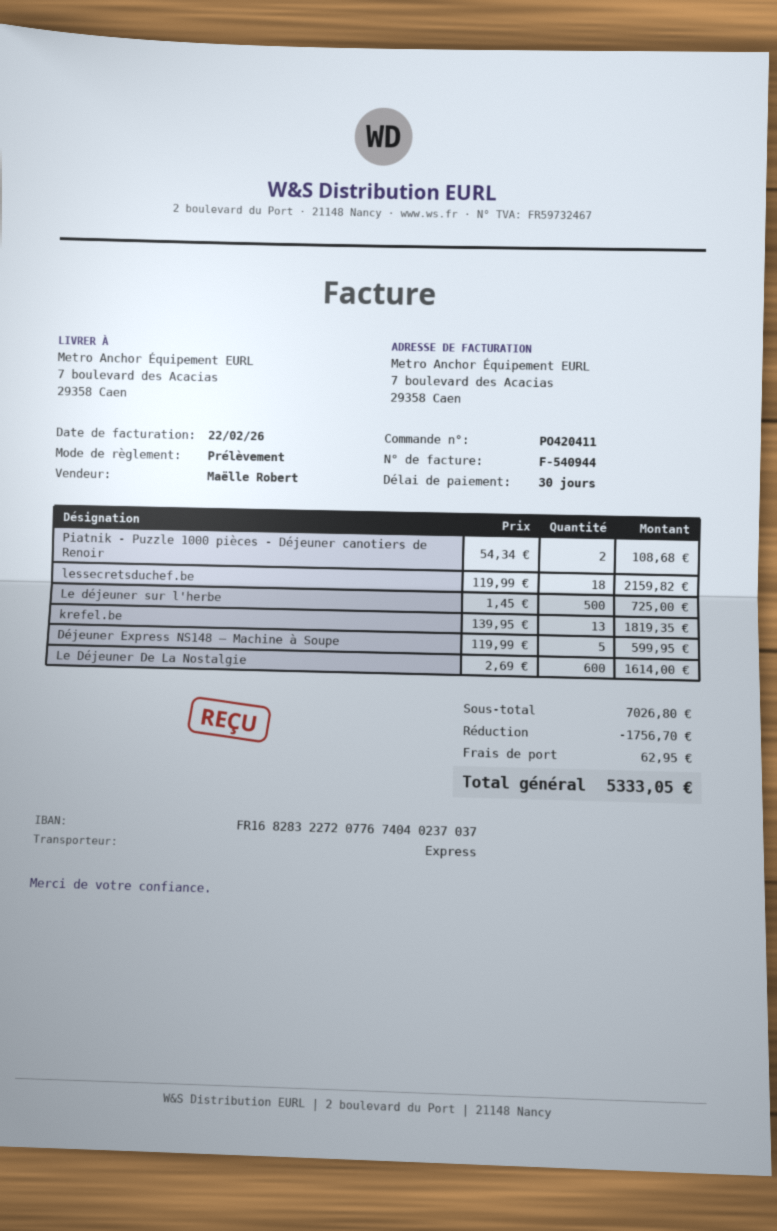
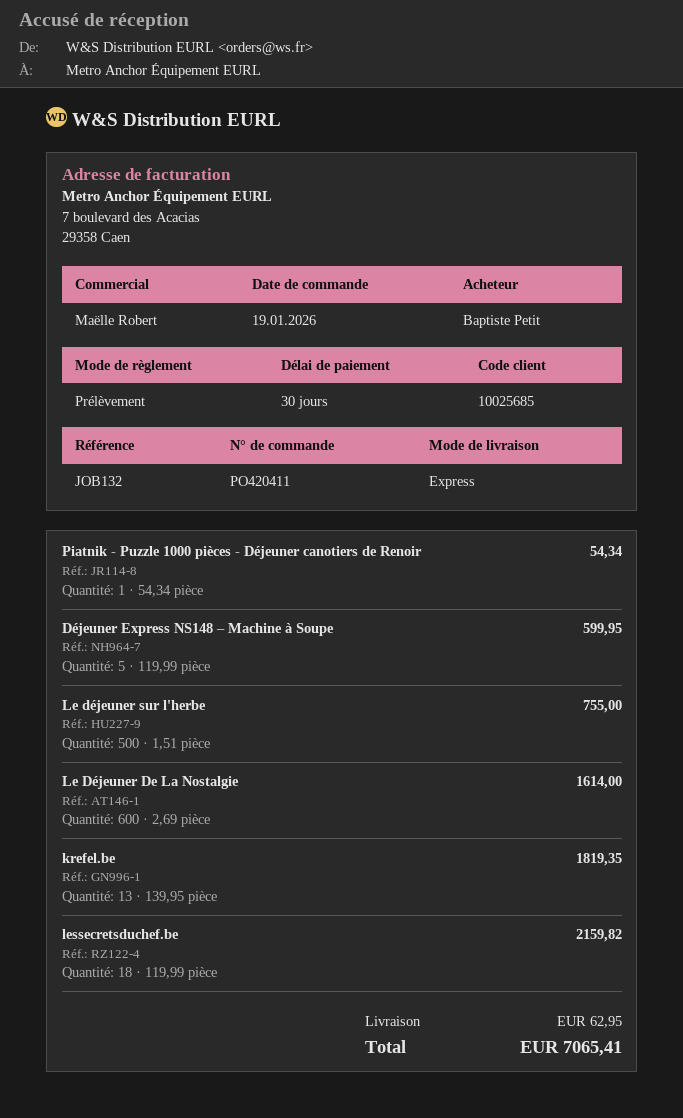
Piatnik - Puzzle 1000 pièces - Déjeuner canotiers de Renoir: 2 x 54.34 = 108.68 -> 1 x 54.34 = 54.34
Le déjeuner sur l'herbe: 500 x 1.45 = 725.00 -> 500 x 1.51 = 755.00
discount: 1756.70 -> none
total: 5333.05 -> 7065.41

